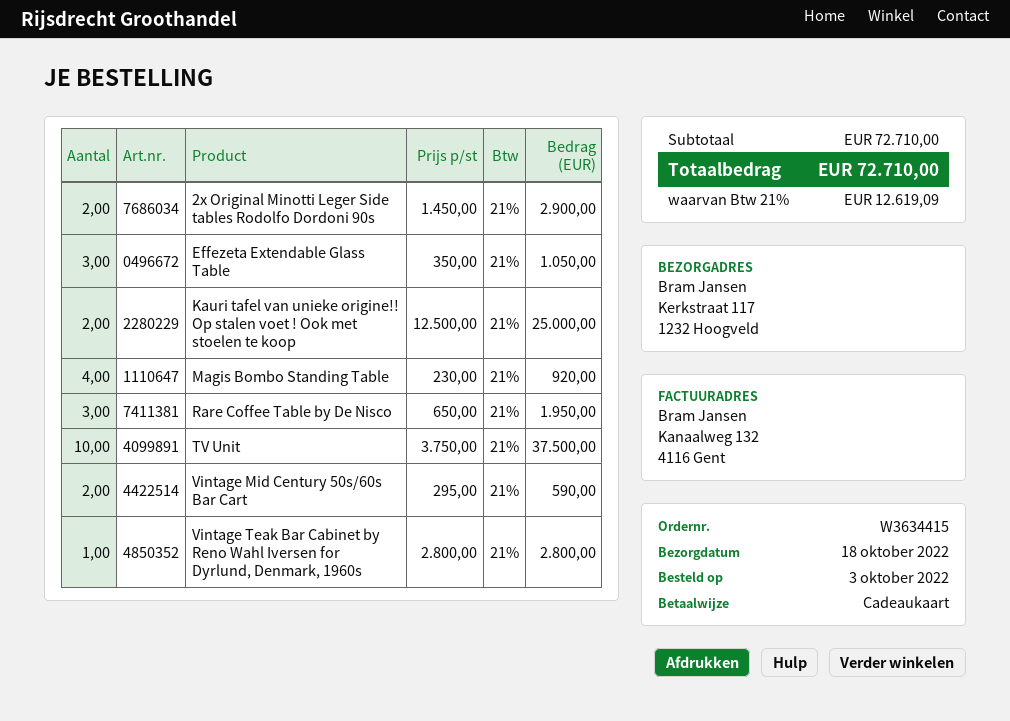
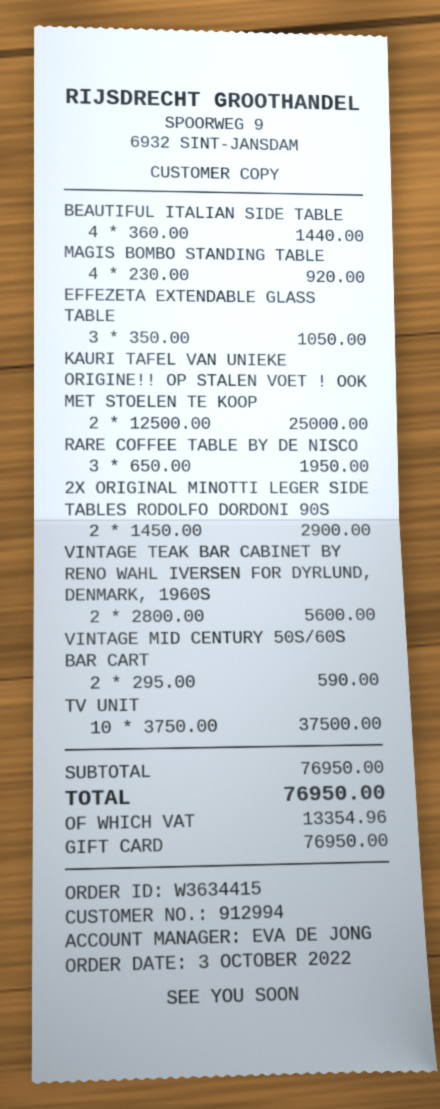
Vintage Teak Bar Cabinet by Reno Wahl Iversen for Dyrlund, Denmark, 1960s: 1 x 2800.00 = 2800.00 -> 2 x 2800.00 = 5600.00
BEAUTIFUL ITALIAN SIDE TABLE: none -> 4 x 360.00 = 1440.00
subtotal: 72710.00 -> 76950.00
tax: 12619.09 -> 13354.96
total: 72710.00 -> 76950.00

